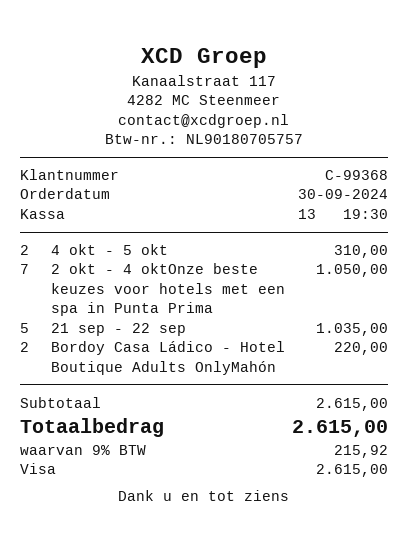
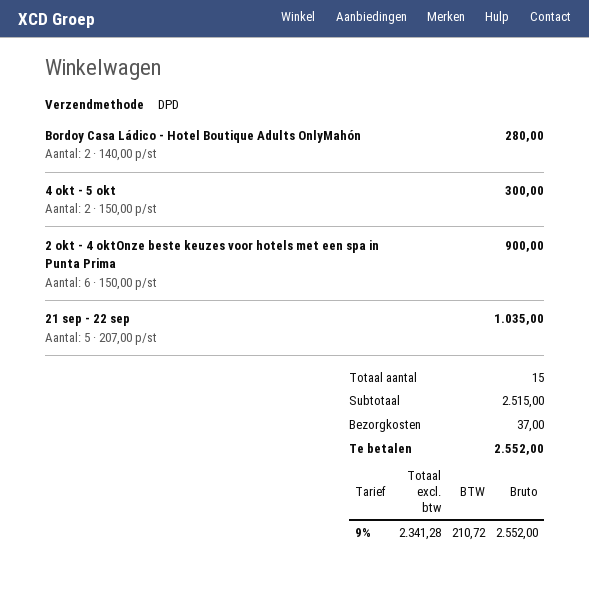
4 okt - 5 okt: 2 for 310.00 -> 2 for 300.00
2 okt - 4 oktOnze beste keuzes voor hotels met een spa in Punta Prima: 7 for 1050.00 -> 6 for 900.00
Bordoy Casa Ládico - Hotel Boutique Adults OnlyMahón: 2 for 220.00 -> 2 for 280.00
subtotal: 2615.00 -> 2515.00
shipping: none -> 37.00
tax: 9% = 215.92 -> 9% = 210.72
total: 2615.00 -> 2552.00

